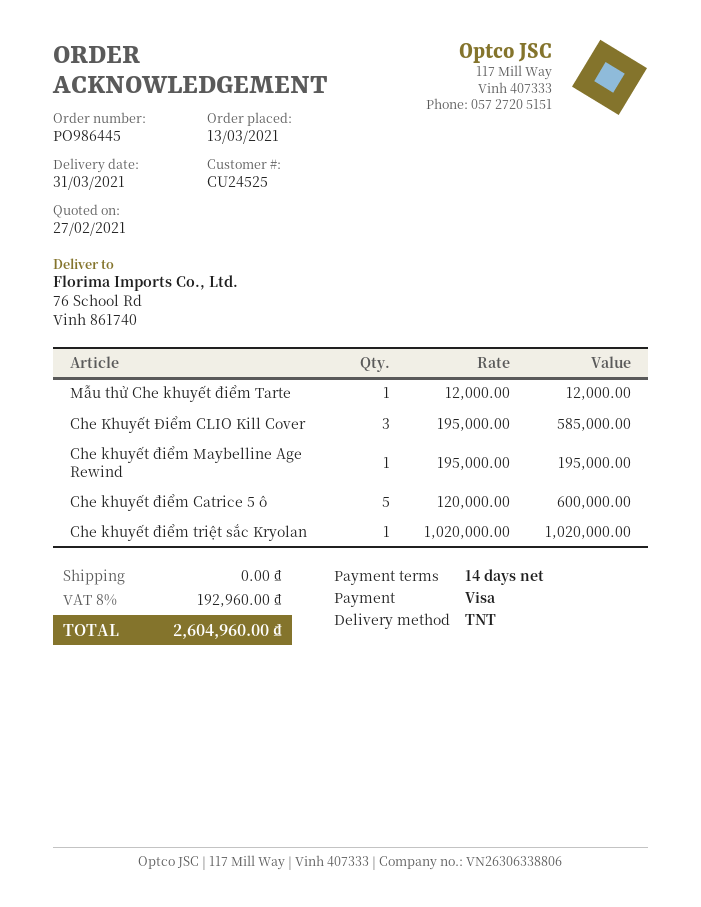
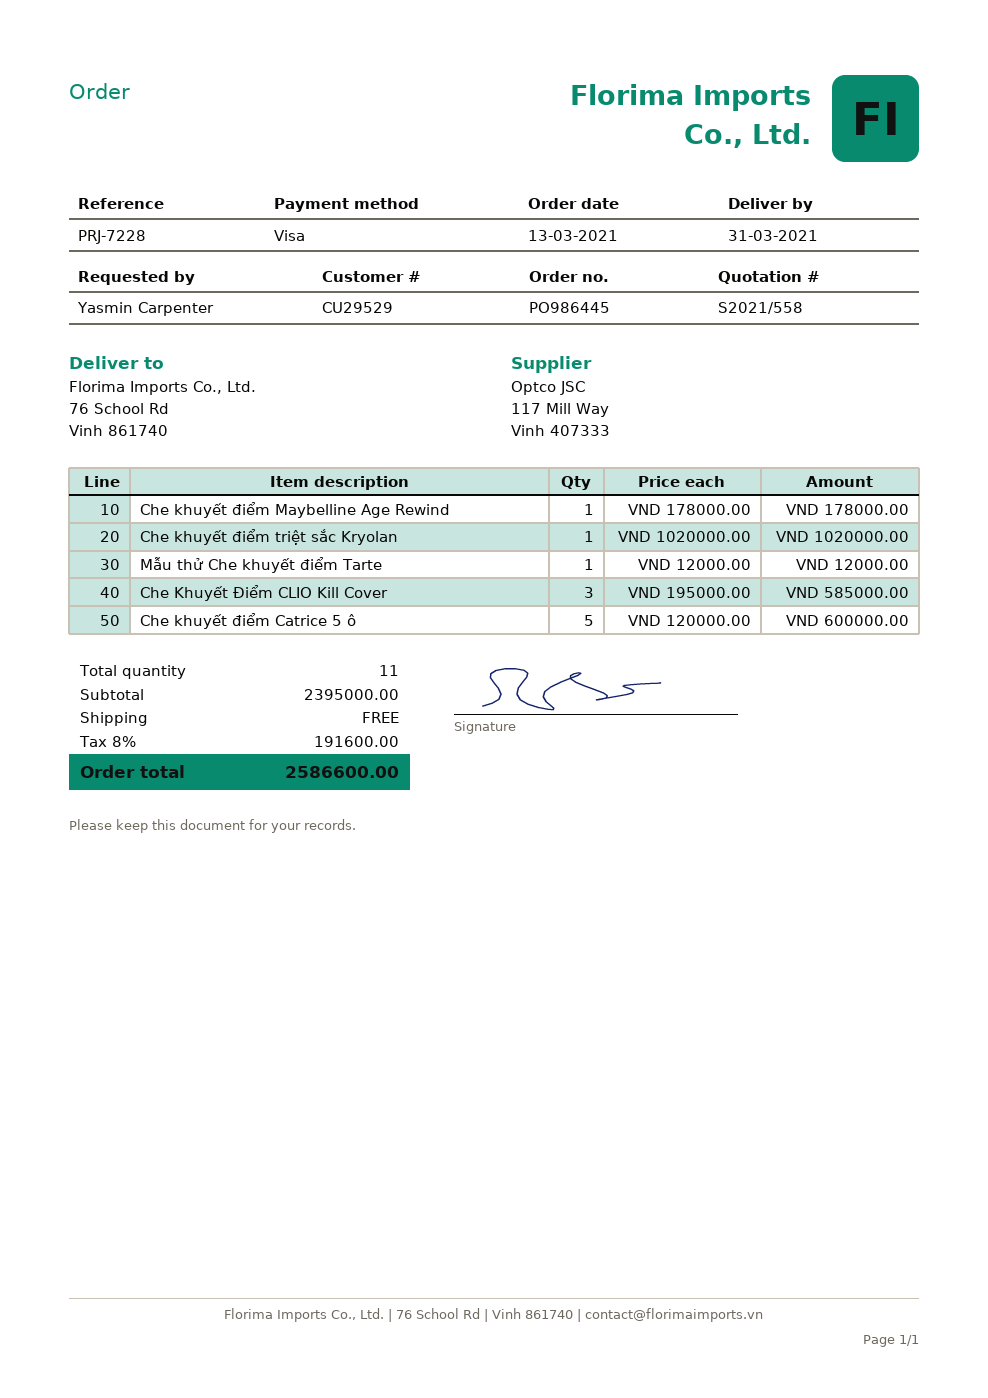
customer number: CU24525 -> CU29529
Che khuyết điểm Maybelline Age Rewind: 1 x 195000.00 = 195000.00 -> 1 x 178000.00 = 178000.00
tax: 8% = 192960.00 -> 8% = 191600.00
total: 2604960.00 -> 2586600.00

